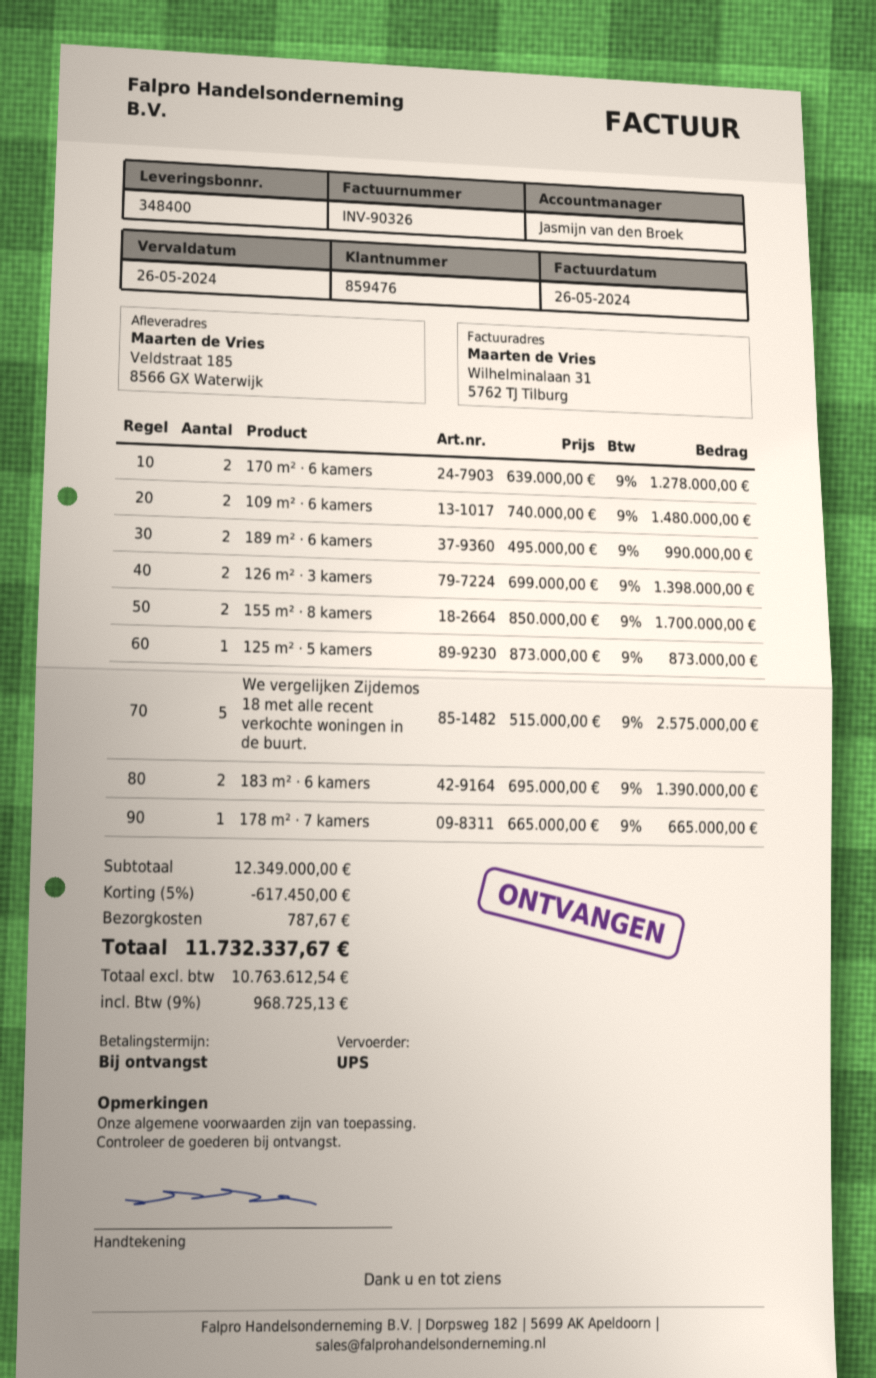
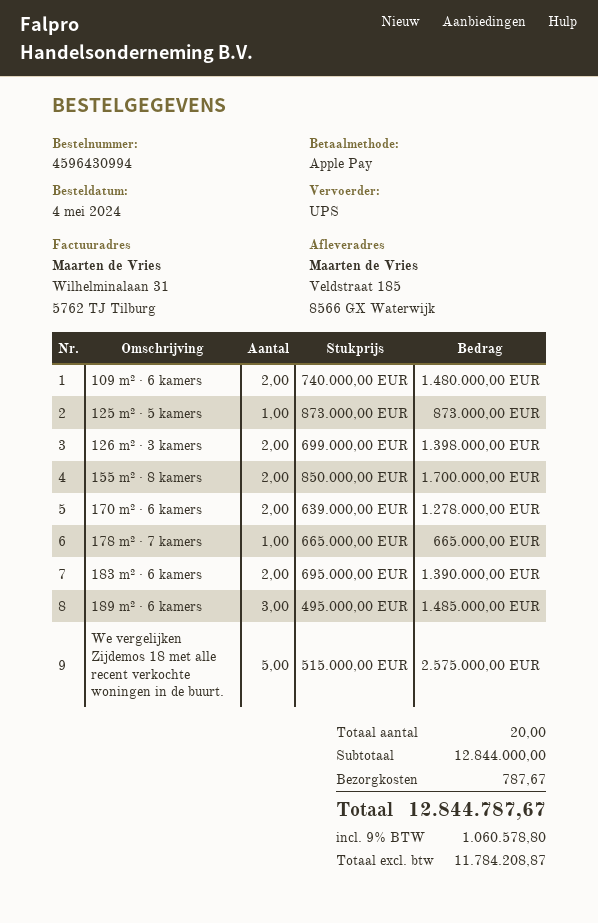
189 m² · 6 kamers: 2 x 495000.00 = 990000.00 -> 3 x 495000.00 = 1485000.00
subtotal: 12349000.00 -> 12844000.00
discount: 5% = 617450.00 -> none
net: 10763612.54 -> 11784208.87
tax: 9% = 968725.13 -> 9% = 1060578.80
total: 11732337.67 -> 12844787.67

